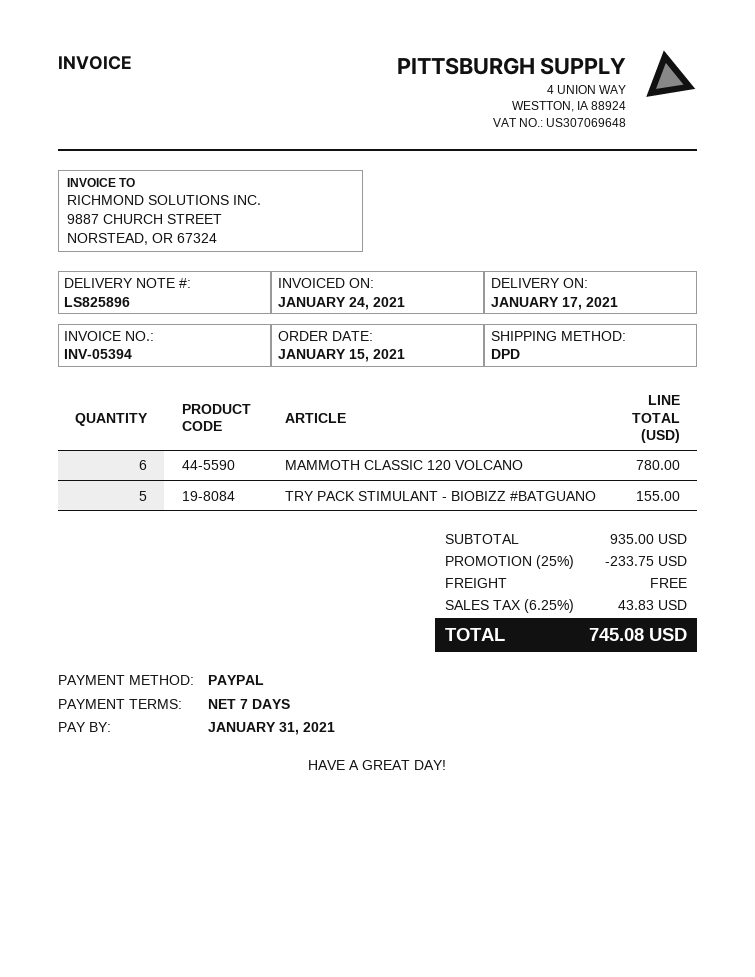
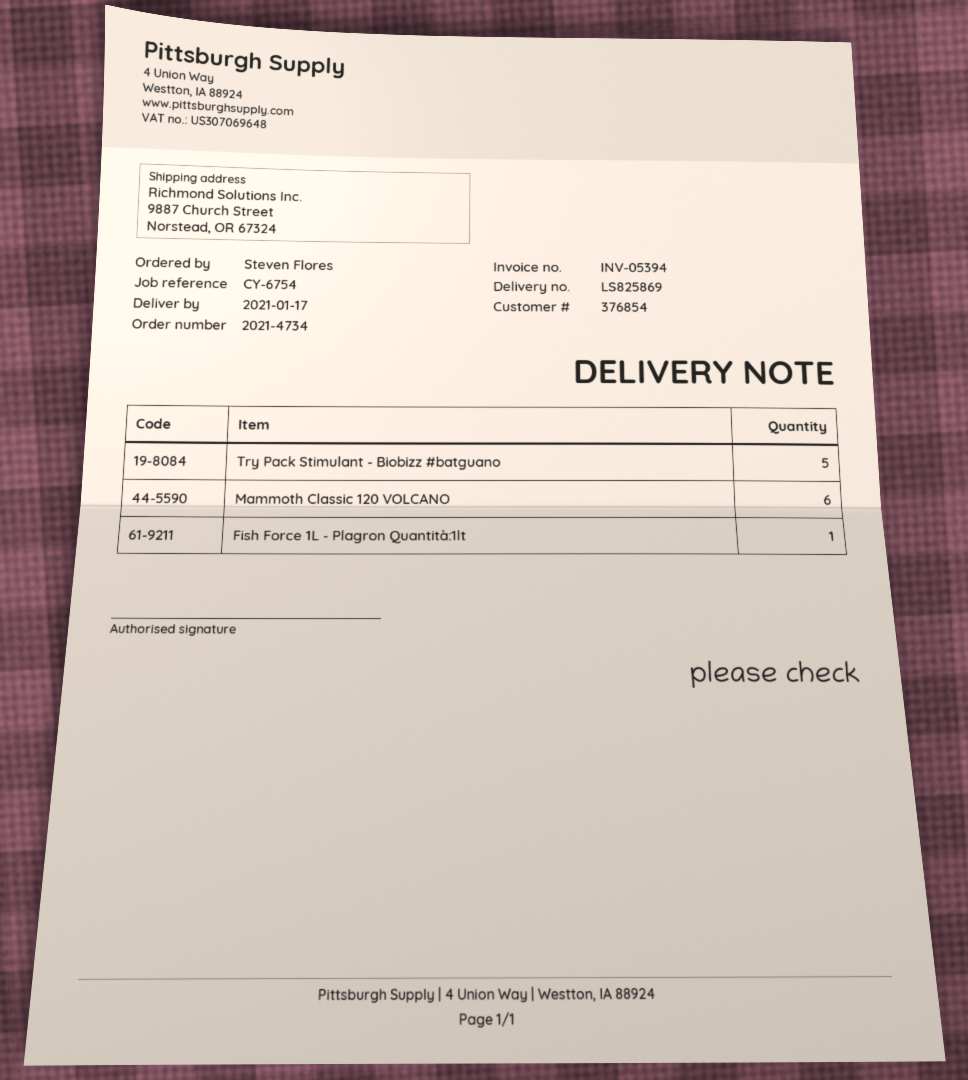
delivery note number: LS825896 -> LS825869
Fish Force 1L - Plagron Quantità:1lt: none -> 1

